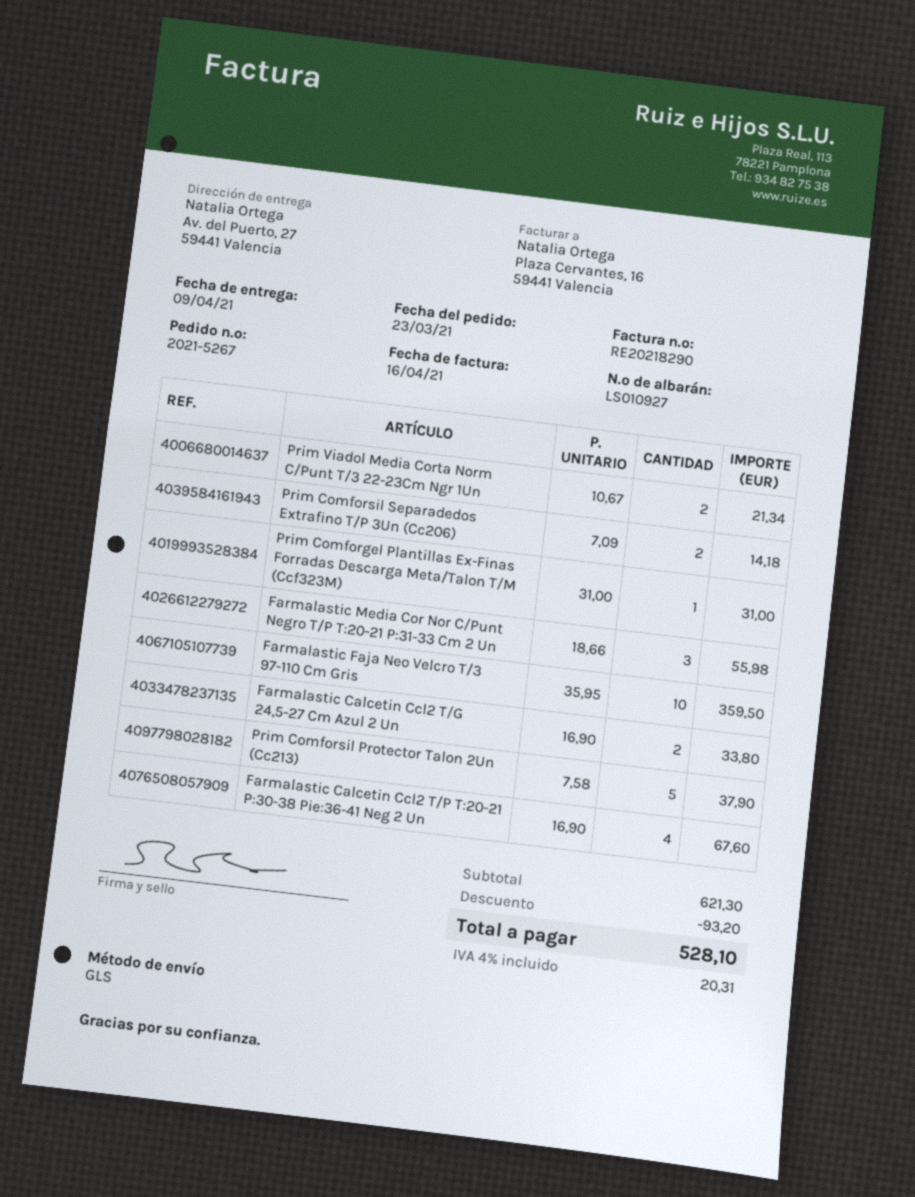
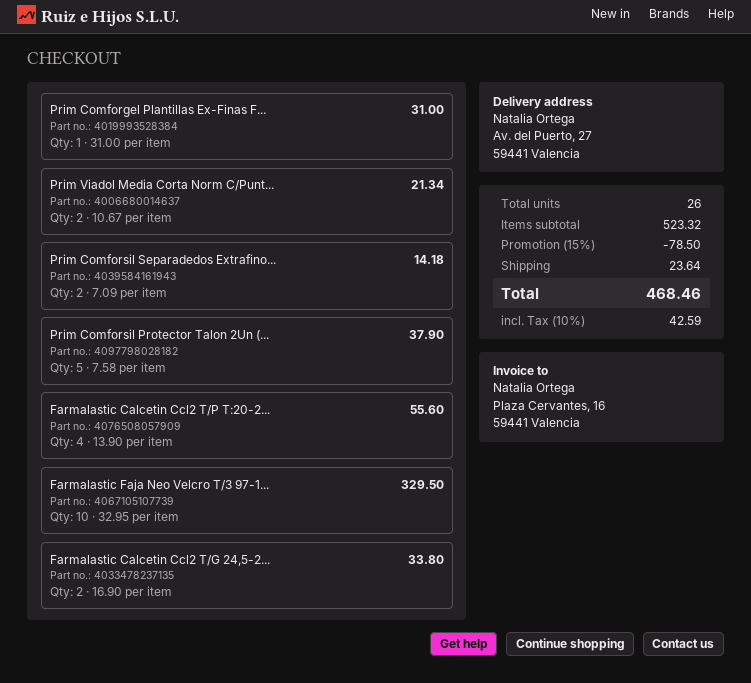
Farmalastic Media Cor Nor C/Punt Negro T/P T:20-21 P:31-33 Cm 2 Un: 3 x 18.66 = 55.98 -> none
Farmalastic Faja Neo Velcro T/3 97-110 Cm Gris: 10 x 35.95 = 359.50 -> 10 x 32.95 = 329.50
Farmalastic Calcetin Ccl2 T/P T:20-21 P:30-38 Pie:36-41 Neg 2 Un: 4 x 16.90 = 67.60 -> 4 x 13.90 = 55.60
subtotal: 621.30 -> 523.32
discount: 93.20 -> 78.50
shipping: none -> 23.64
tax: 4% = 20.31 -> 10% = 42.59
total: 528.10 -> 468.46

